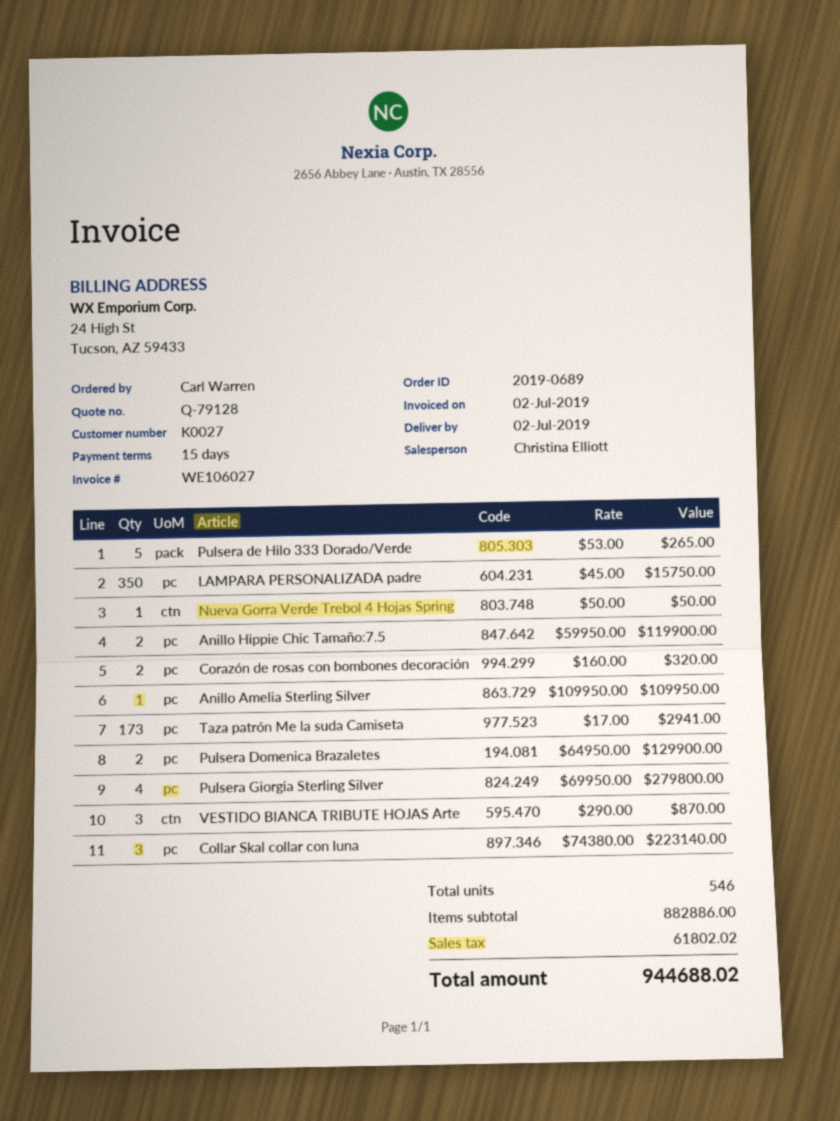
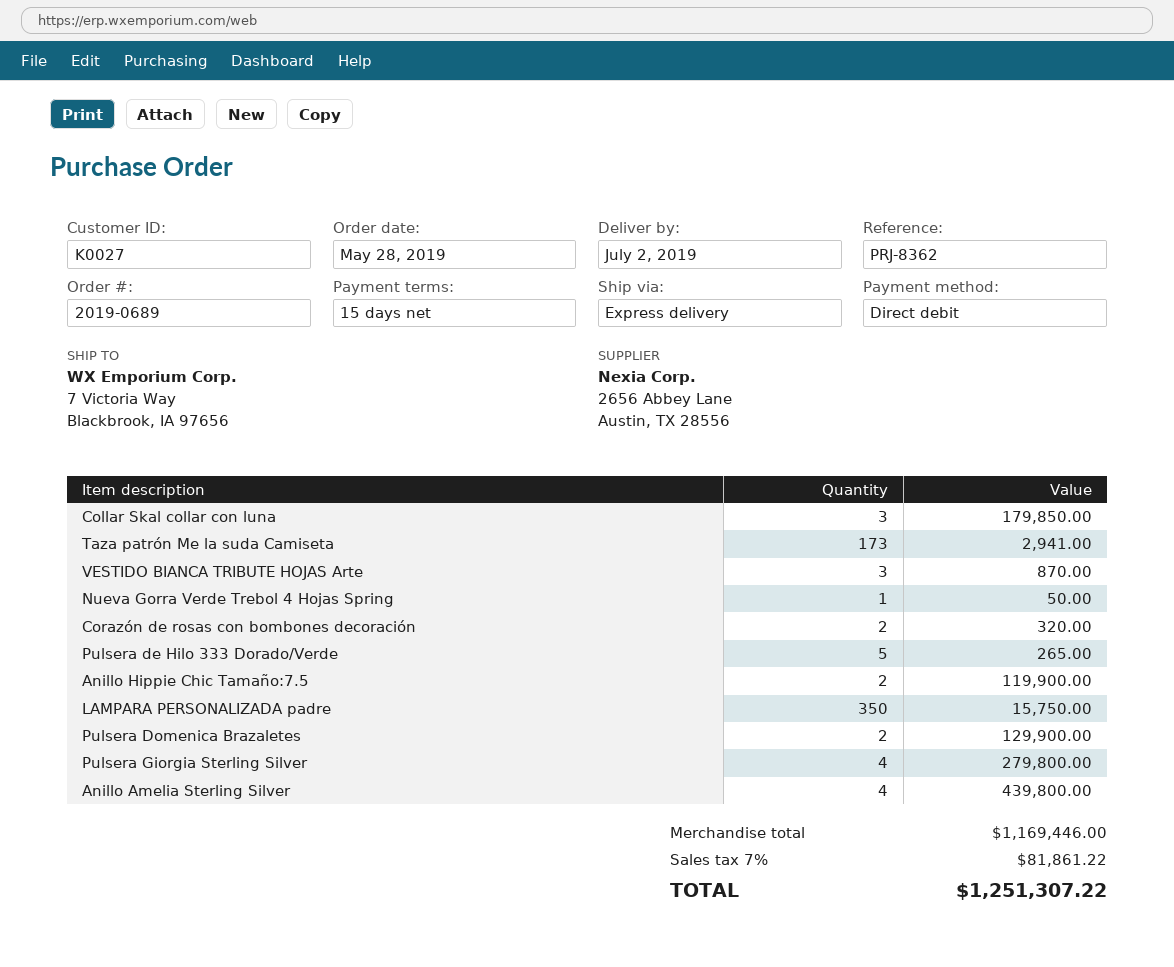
Anillo Amelia Sterling Silver: 1 for 109950.00 -> 4 for 439800.00
Collar Skal collar con luna: 3 for 223140.00 -> 3 for 179850.00
subtotal: 882886.00 -> 1169446.00
tax: 61802.02 -> 81861.22
total: 944688.02 -> 1251307.22

